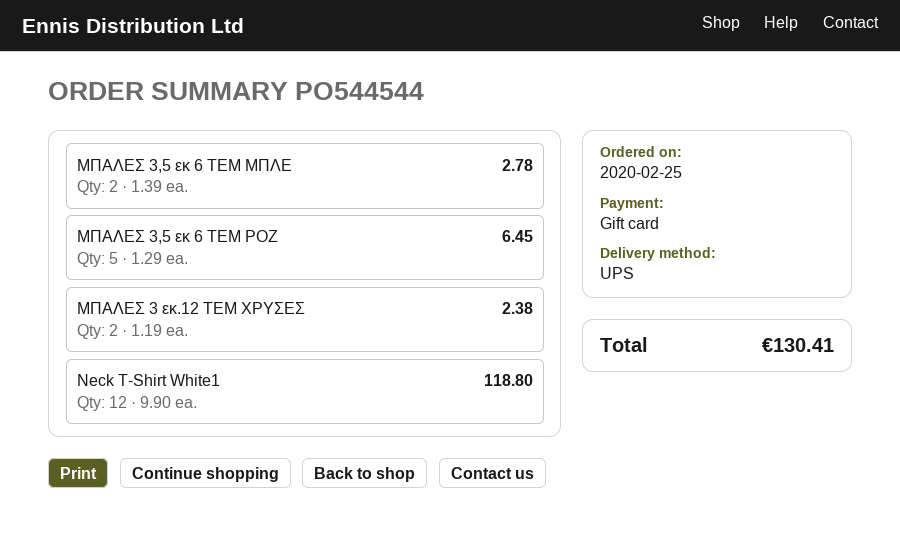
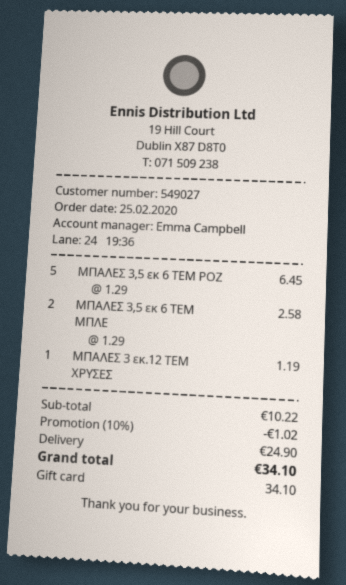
ΜΠΑΛΕΣ 3,5 εκ 6 ΤΕΜ ΜΠΛΕ: 2 x 1.39 = 2.78 -> 2 x 1.29 = 2.58
ΜΠΑΛΕΣ 3 εκ.12 ΤΕΜ ΧΡΥΣΕΣ: 2 x 1.19 = 2.38 -> 1 x 1.19 = 1.19
Neck T-Shirt White1: 12 x 9.90 = 118.80 -> none
discount: none -> 10% = 1.02
shipping: none -> 24.90
total: 130.41 -> 34.10

